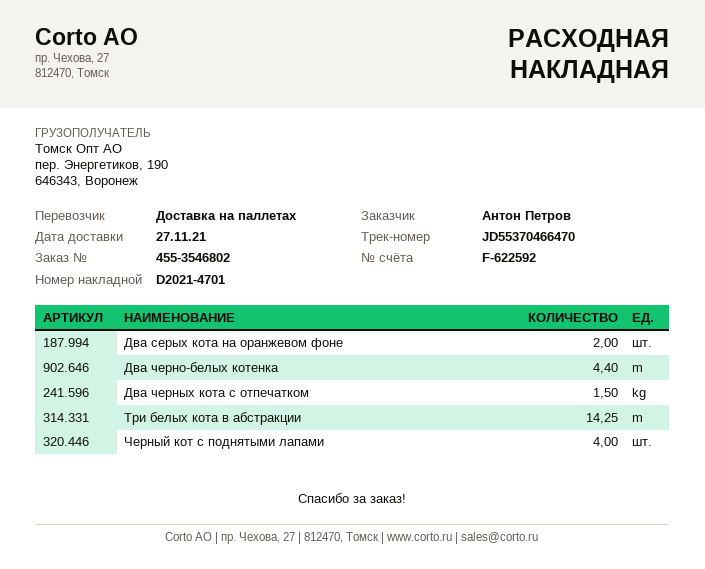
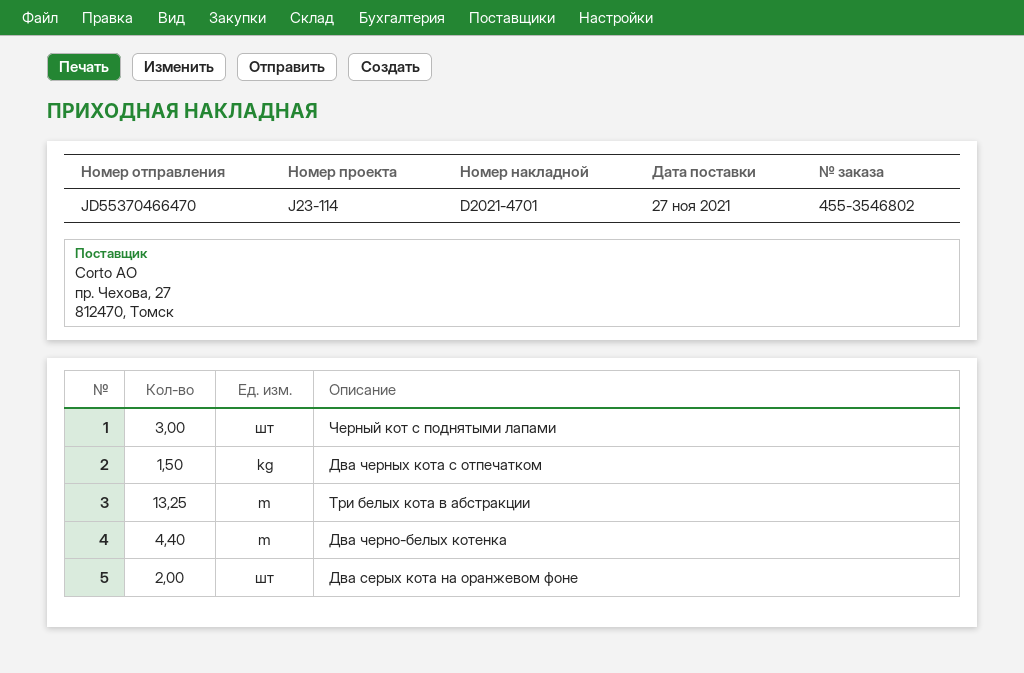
Три белых кота в абстракции: 14.25 -> 13.25
Черный кот с поднятыми лапами: 4 -> 3

